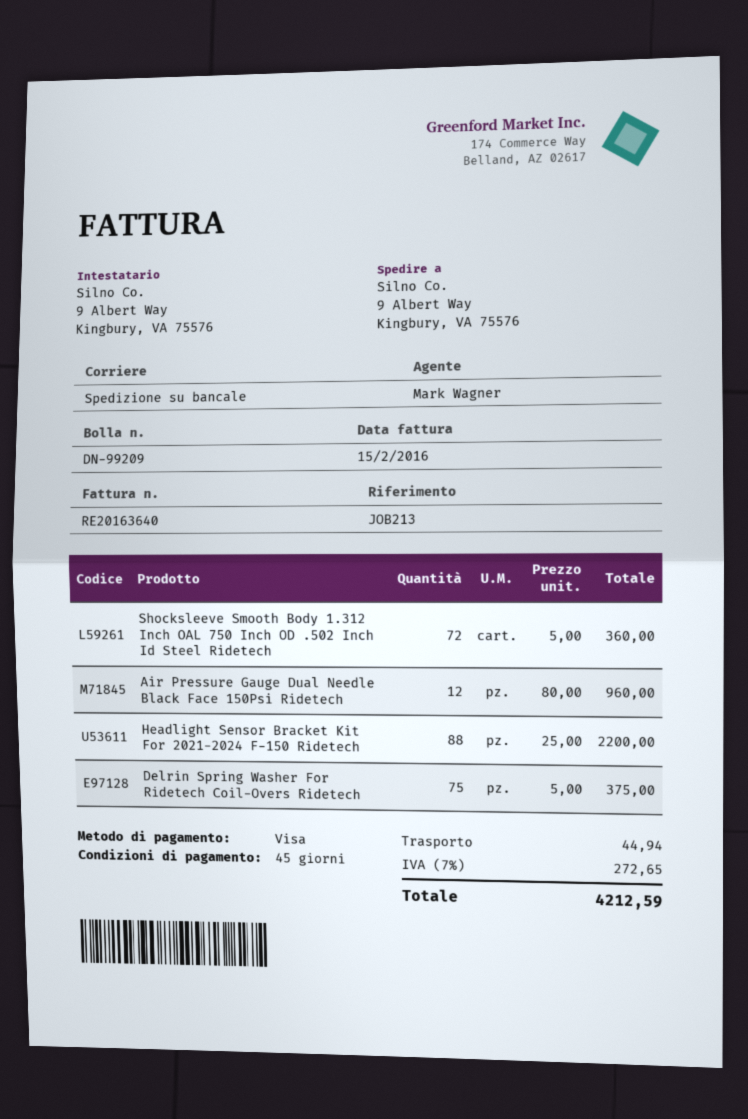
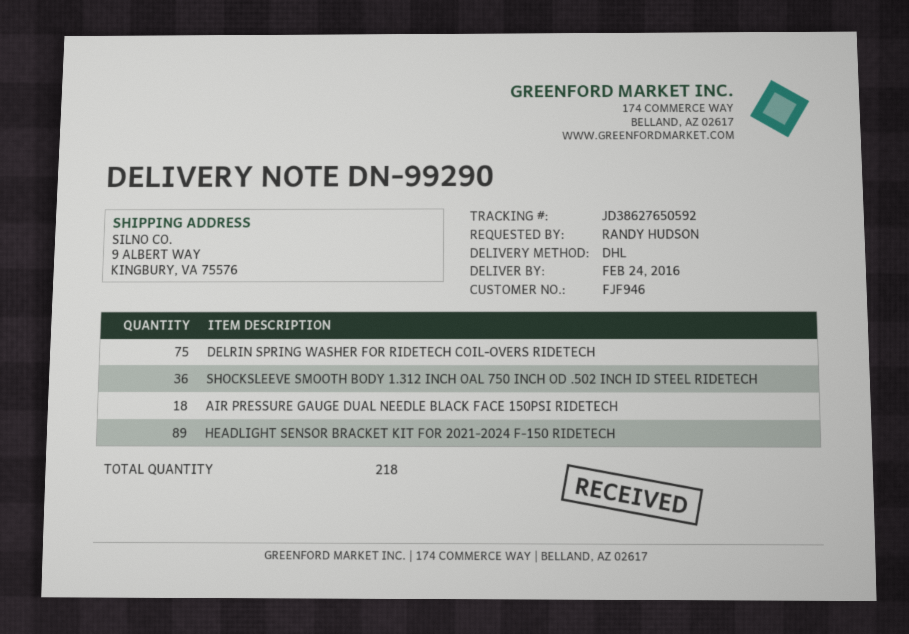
delivery note number: DN-99209 -> DN-99290
shipping method: pallet freight -> DHL
Shocksleeve Smooth Body 1.312 Inch OAL 750 Inch OD .502 Inch Id Steel Ridetech: 72 -> 36
Air Pressure Gauge Dual Needle Black Face 150Psi Ridetech: 12 -> 18
Headlight Sensor Bracket Kit For 2021-2024 F-150 Ridetech: 88 -> 89

